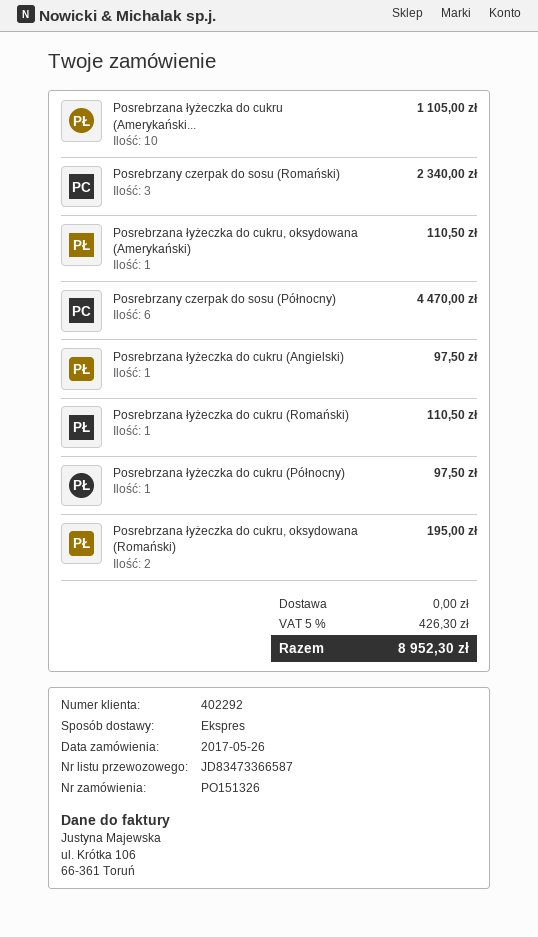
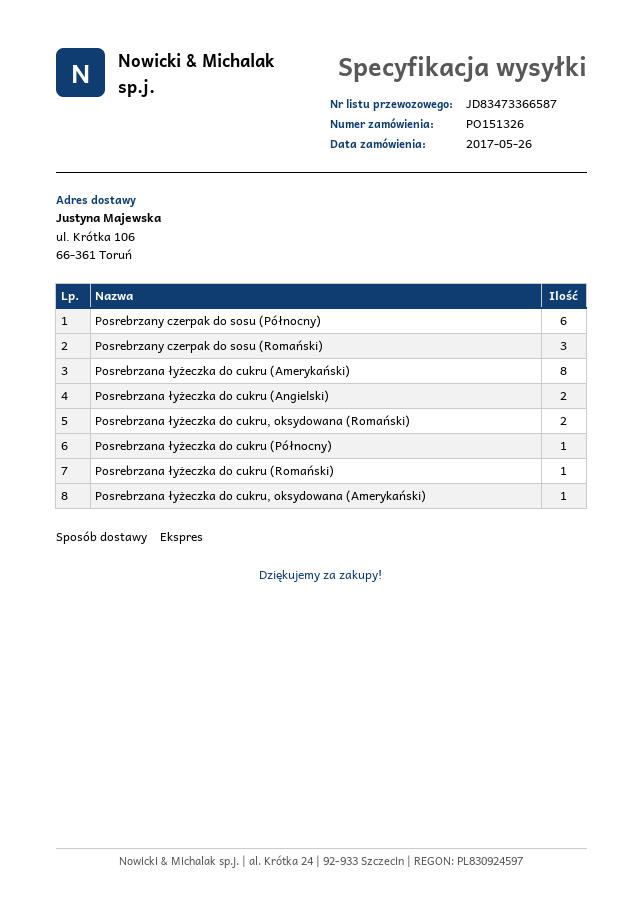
Posrebrzana łyżeczka do cukru (Amerykański...: 10 -> 8
Posrebrzana łyżeczka do cukru (Angielski): 1 -> 2

